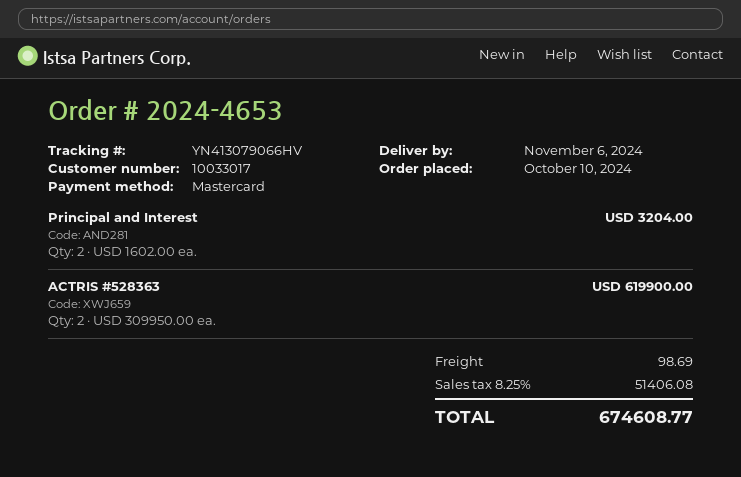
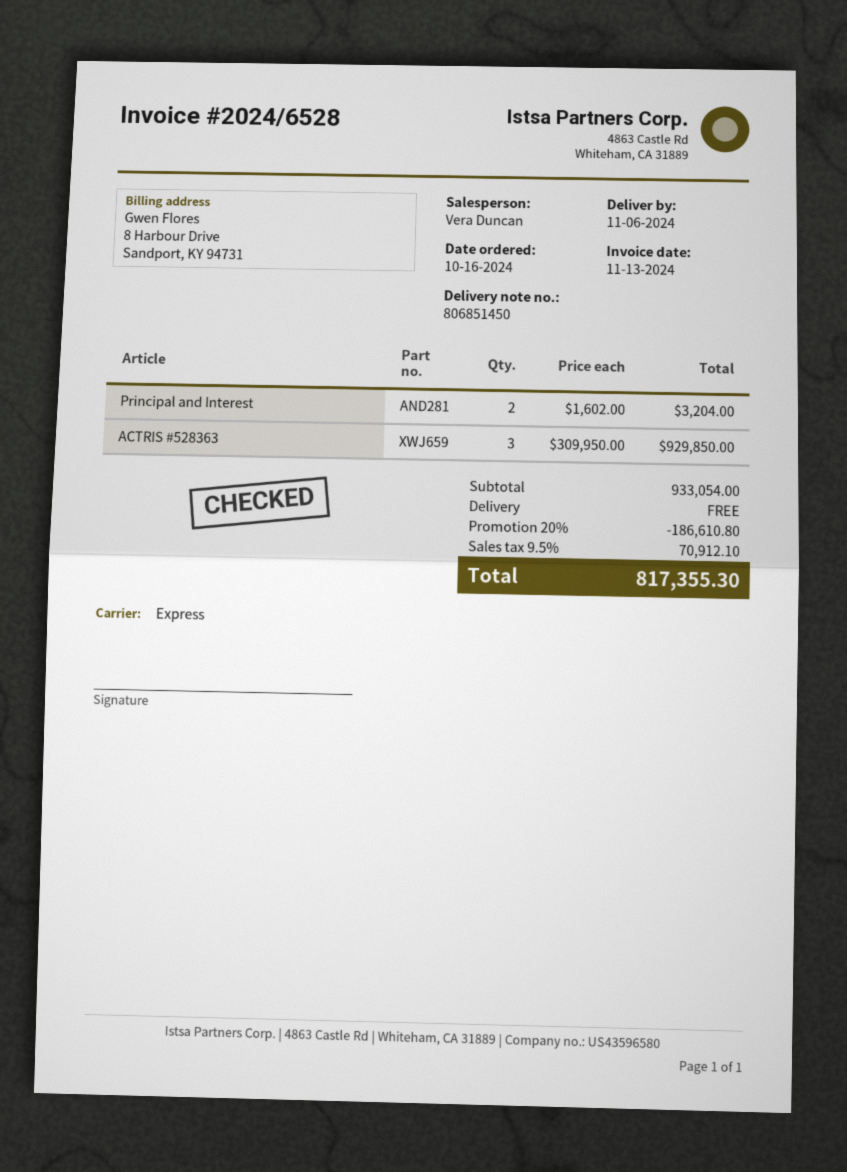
order date: 2024-10-10 -> 2024-10-16
ACTRIS #528363: 2 x 309950.00 = 619900.00 -> 3 x 309950.00 = 929850.00
discount: none -> 20% = 186610.80
shipping: 98.69 -> 0.00
tax: 8.25% = 51406.08 -> 9.5% = 70912.10
total: 674608.77 -> 817355.30

